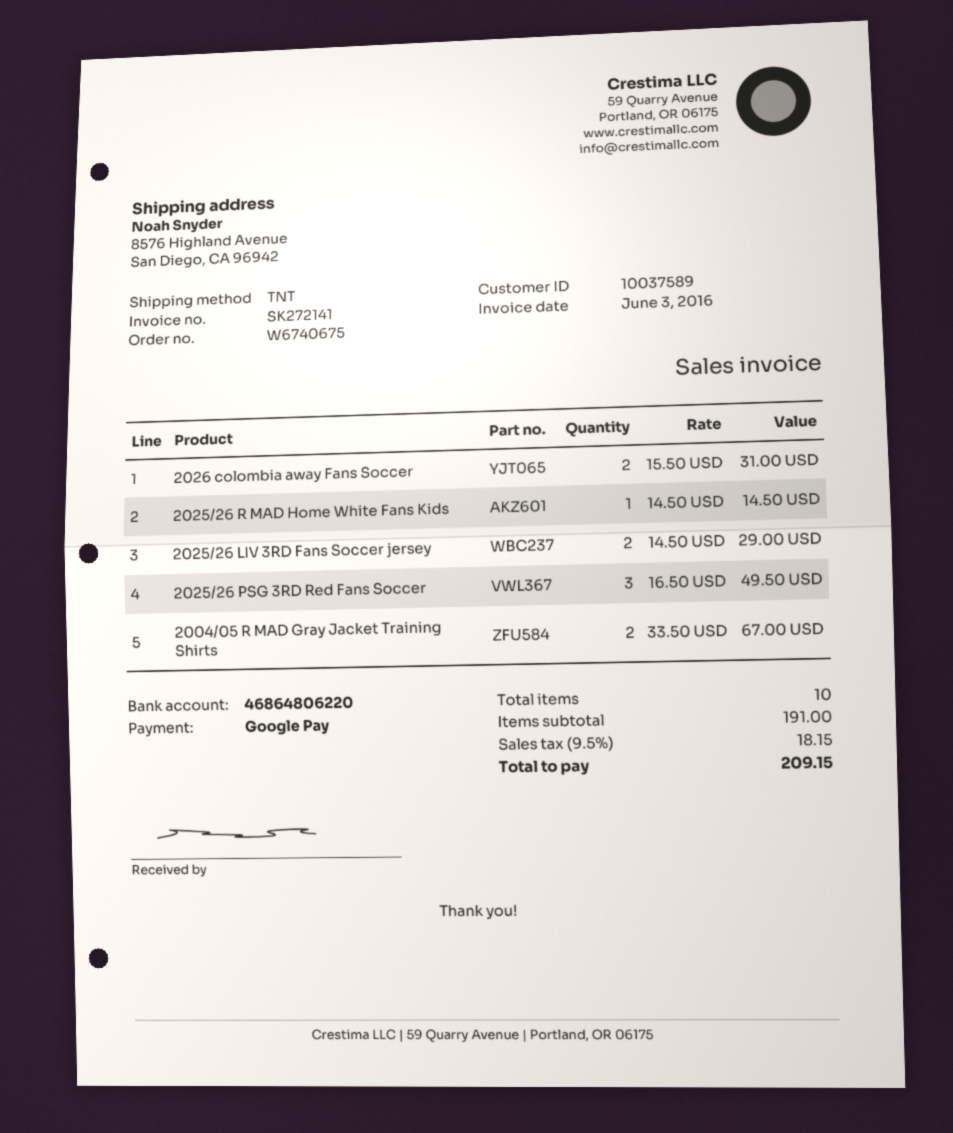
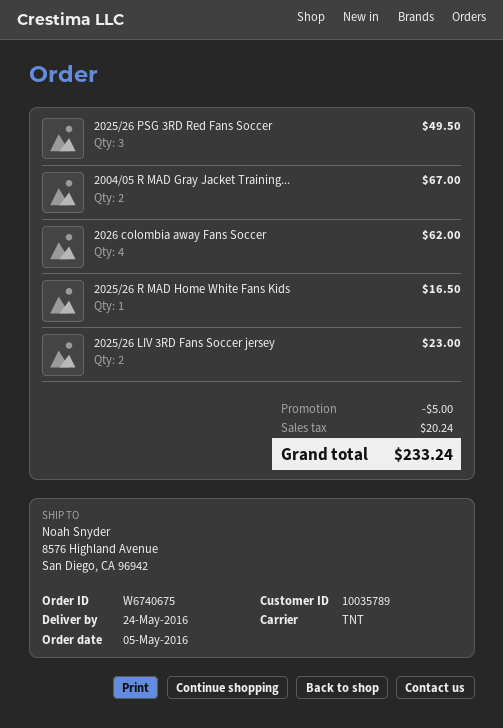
customer number: 10037589 -> 10035789
2026 colombia away Fans Soccer: 2 for 31.00 -> 4 for 62.00
2025/26 R MAD Home White Fans Kids: 1 for 14.50 -> 1 for 16.50
2025/26 LIV 3RD Fans Soccer jersey: 2 for 29.00 -> 2 for 23.00
discount: none -> 5.00
tax: 18.15 -> 20.24
total: 209.15 -> 233.24

